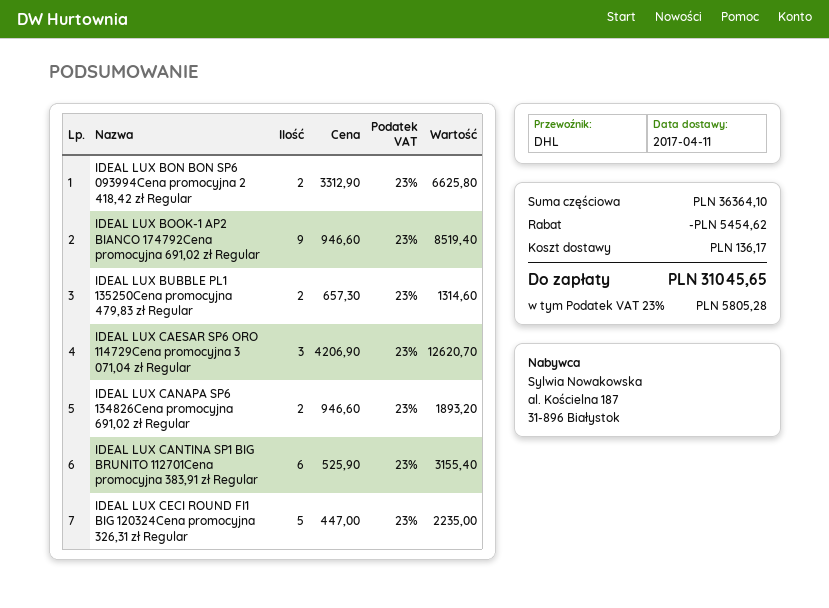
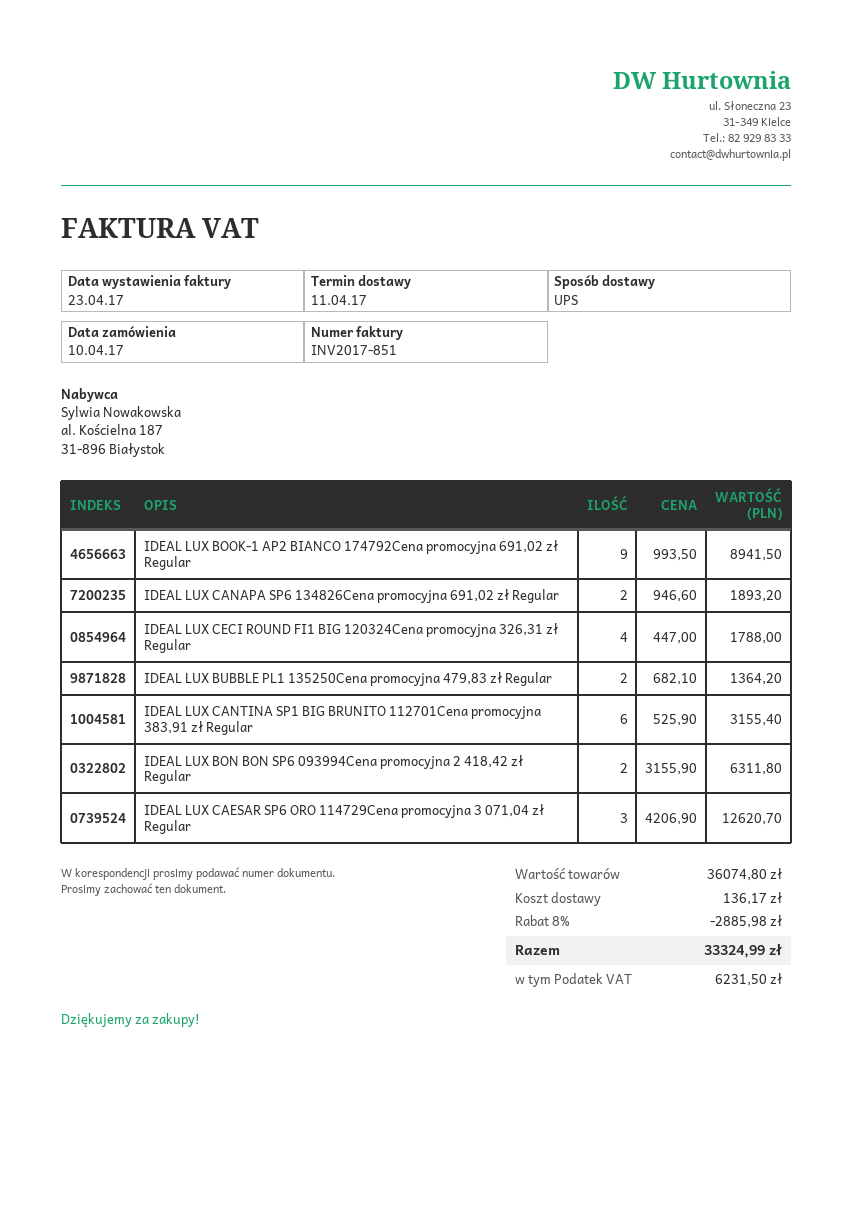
shipping method: DHL -> UPS
IDEAL LUX BON BON SP6 093994Cena promocyjna 2 418,42 zł Regular: 2 x 3312.90 = 6625.80 -> 2 x 3155.90 = 6311.80
IDEAL LUX BOOK-1 AP2 BIANCO 174792Cena promocyjna 691,02 zł Regular: 9 x 946.60 = 8519.40 -> 9 x 993.50 = 8941.50
IDEAL LUX BUBBLE PL1 135250Cena promocyjna 479,83 zł Regular: 2 x 657.30 = 1314.60 -> 2 x 682.10 = 1364.20
IDEAL LUX CECI ROUND FI1 BIG 120324Cena promocyjna 326,31 zł Regular: 5 x 447.00 = 2235.00 -> 4 x 447.00 = 1788.00
subtotal: 36364.10 -> 36074.80
discount: 5454.62 -> 2885.98
tax: 5805.28 -> 6231.50
total: 31045.65 -> 33324.99

